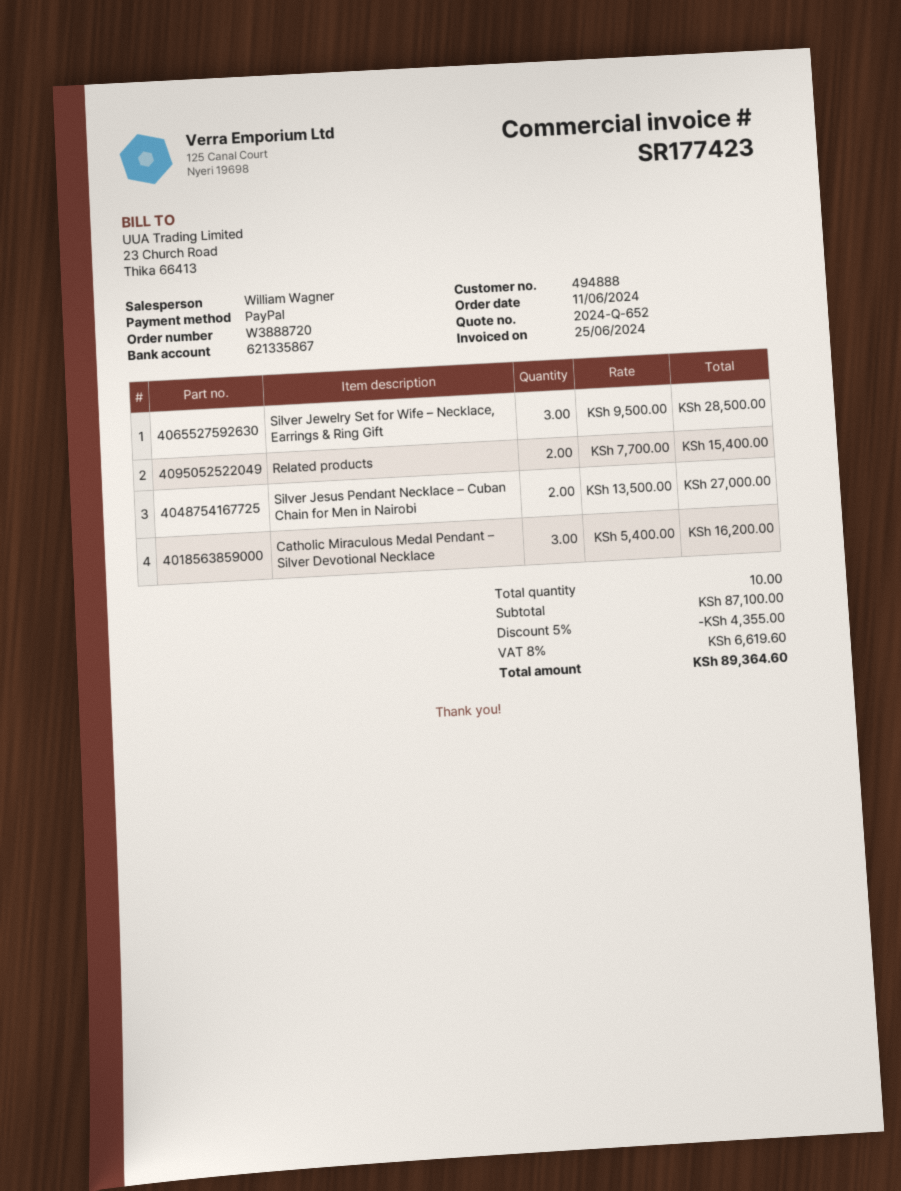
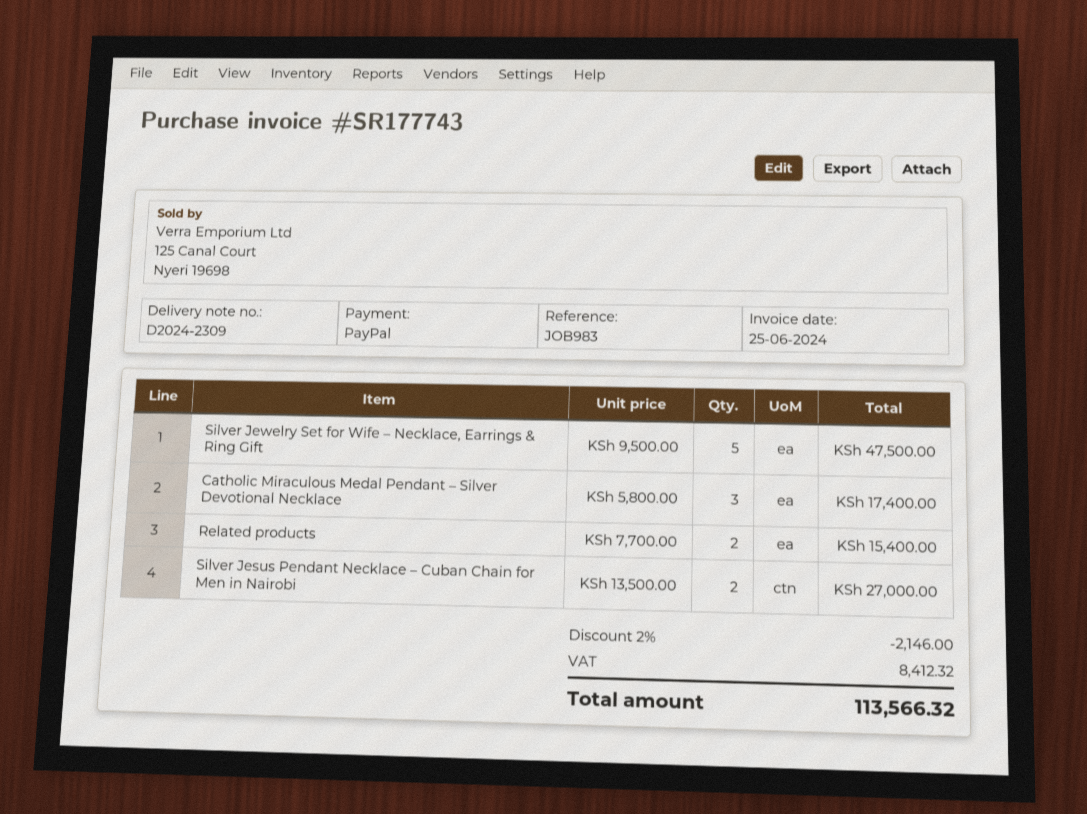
invoice number: SR177423 -> SR177743
Silver Jewelry Set for Wife – Necklace, Earrings & Ring Gift: 3 x 9500.00 = 28500.00 -> 5 x 9500.00 = 47500.00
Catholic Miraculous Medal Pendant – Silver Devotional Necklace: 3 x 5400.00 = 16200.00 -> 3 x 5800.00 = 17400.00
discount: 5% = 4355.00 -> 2% = 2146.00
tax: 6619.60 -> 8412.32
total: 89364.60 -> 113566.32

